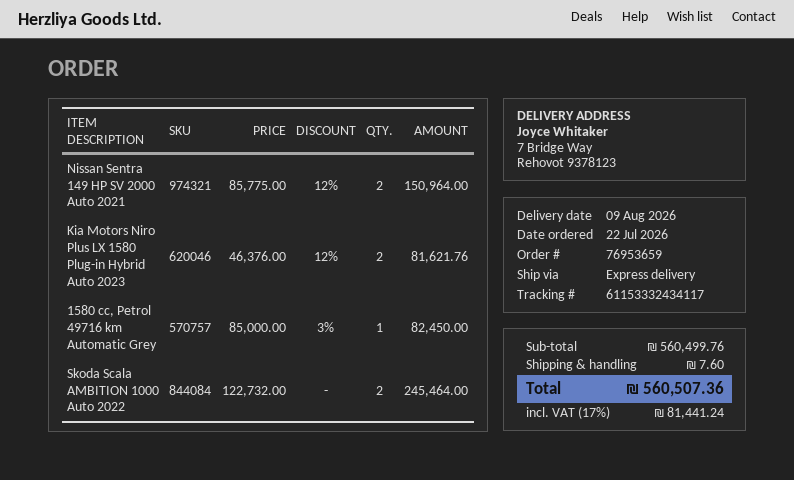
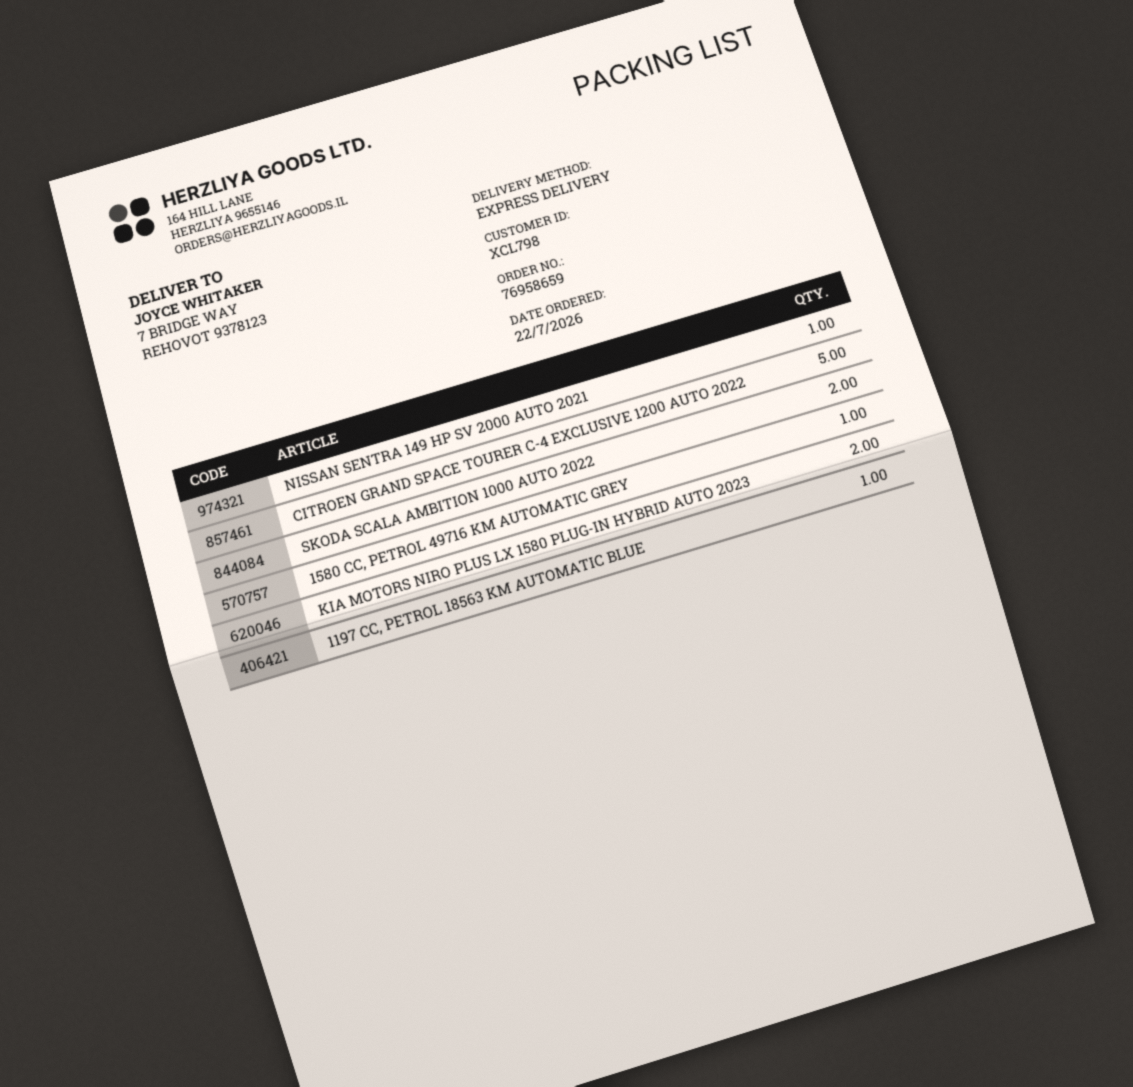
order number: 76953659 -> 76958659
Nissan Sentra 149 HP SV 2000 Auto 2021: 2 -> 1
CITROEN GRAND SPACE TOURER C-4 EXCLUSIVE 1200 AUTO 2022: none -> 5
1197 CC, PETROL 18563 KM AUTOMATIC BLUE: none -> 1

